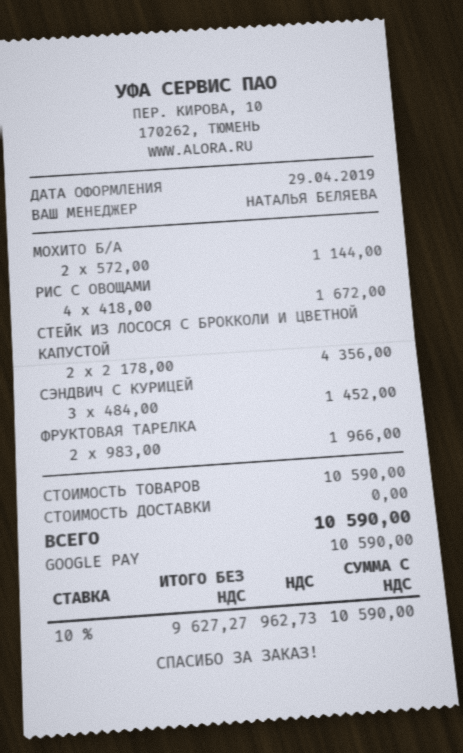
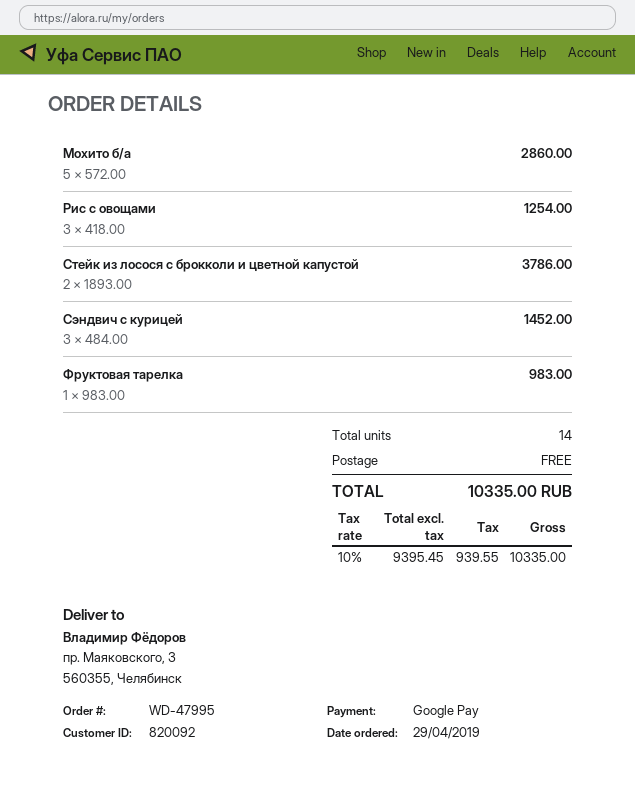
МОХИТО Б/А: 2 x 572.00 = 1144.00 -> 5 x 572.00 = 2860.00
РИС С ОВОЩАМИ: 4 x 418.00 = 1672.00 -> 3 x 418.00 = 1254.00
СТЕЙК ИЗ ЛОСОСЯ С БРОККОЛИ И ЦВЕТНОЙ КАПУСТОЙ: 2 x 2178.00 = 4356.00 -> 2 x 1893.00 = 3786.00
ФРУКТОВАЯ ТАРЕЛКА: 2 x 983.00 = 1966.00 -> 1 x 983.00 = 983.00
net: 9627.27 -> 9395.45
tax: 10% = 962.73 -> 10% = 939.55
total: 10590.00 -> 10335.00

